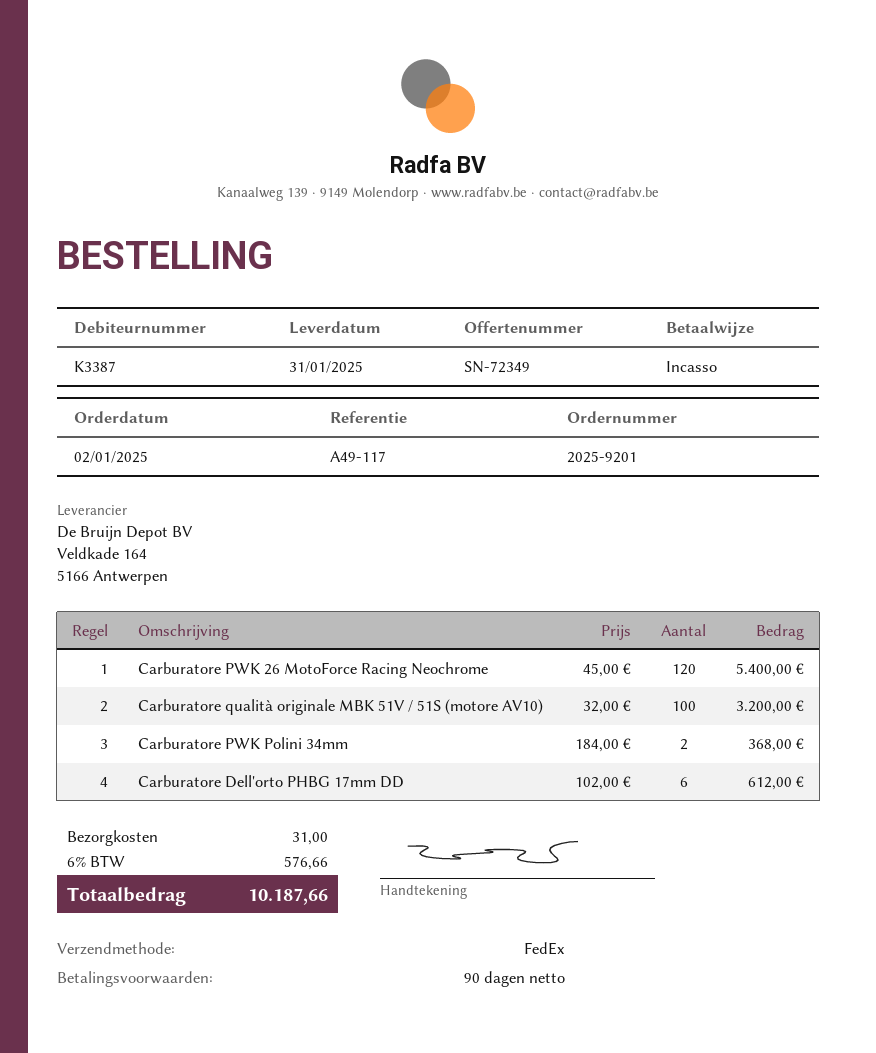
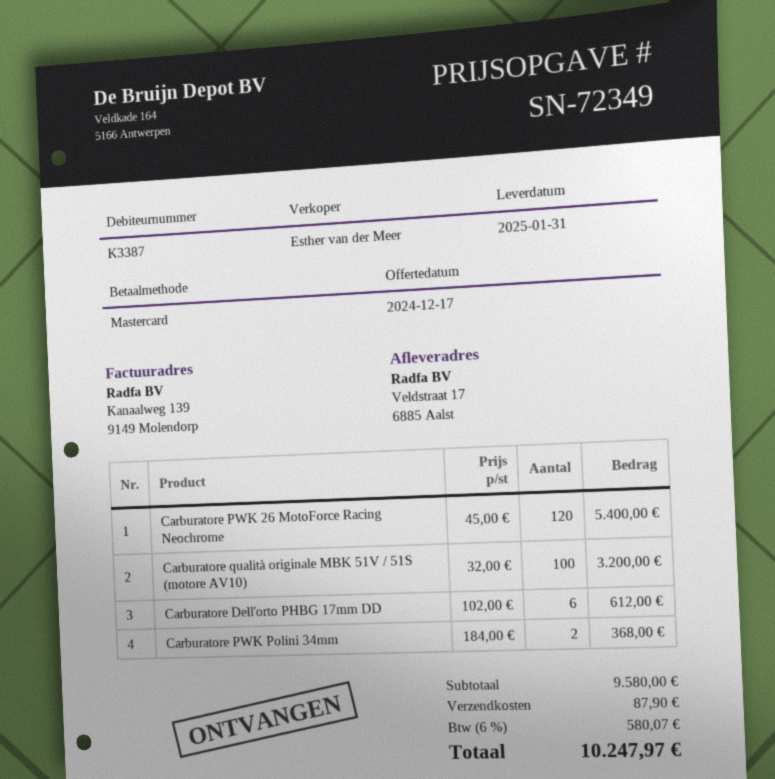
payment method: direct debit -> Mastercard
shipping: 31.00 -> 87.90
tax: 6% = 576.66 -> 6% = 580.07
total: 10187.66 -> 10247.97

